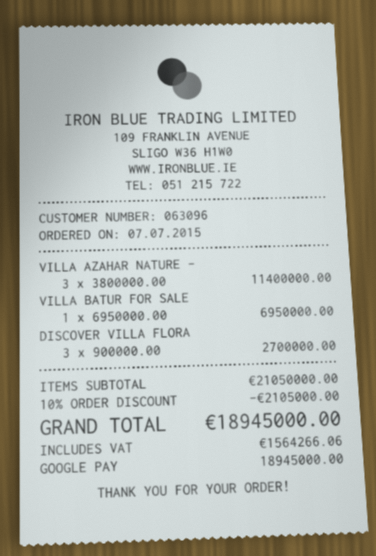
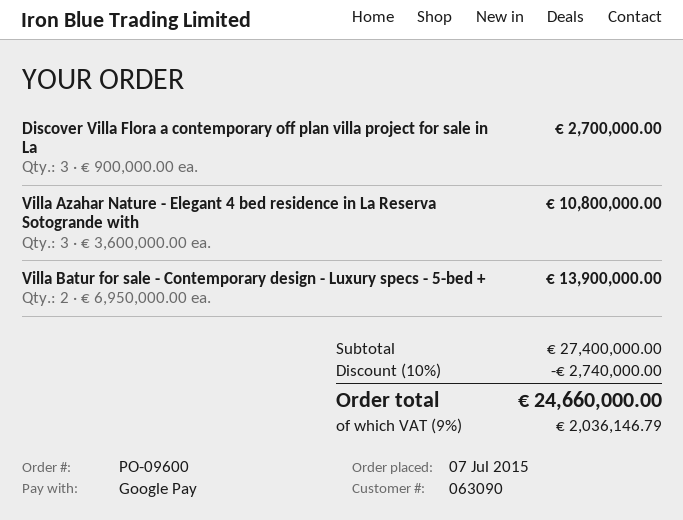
customer number: 063096 -> 063090
VILLA AZAHAR NATURE -: 3 x 3800000.00 = 11400000.00 -> 3 x 3600000.00 = 10800000.00
VILLA BATUR FOR SALE: 1 x 6950000.00 = 6950000.00 -> 2 x 6950000.00 = 13900000.00
subtotal: 21050000.00 -> 27400000.00
discount: 10% = 2105000.00 -> 10% = 2740000.00
tax: 1564266.06 -> 2036146.79
total: 18945000.00 -> 24660000.00

